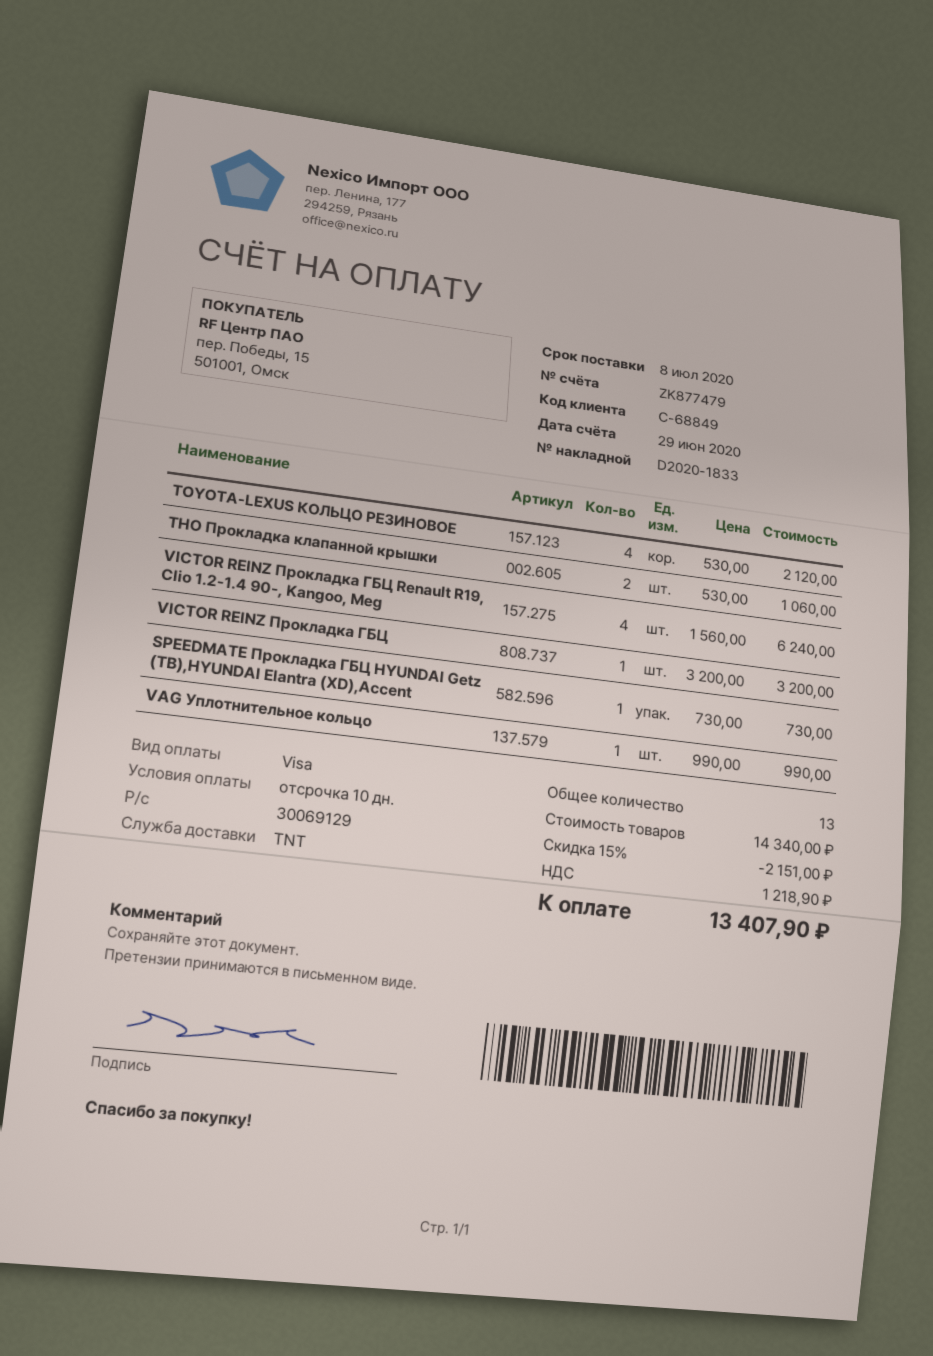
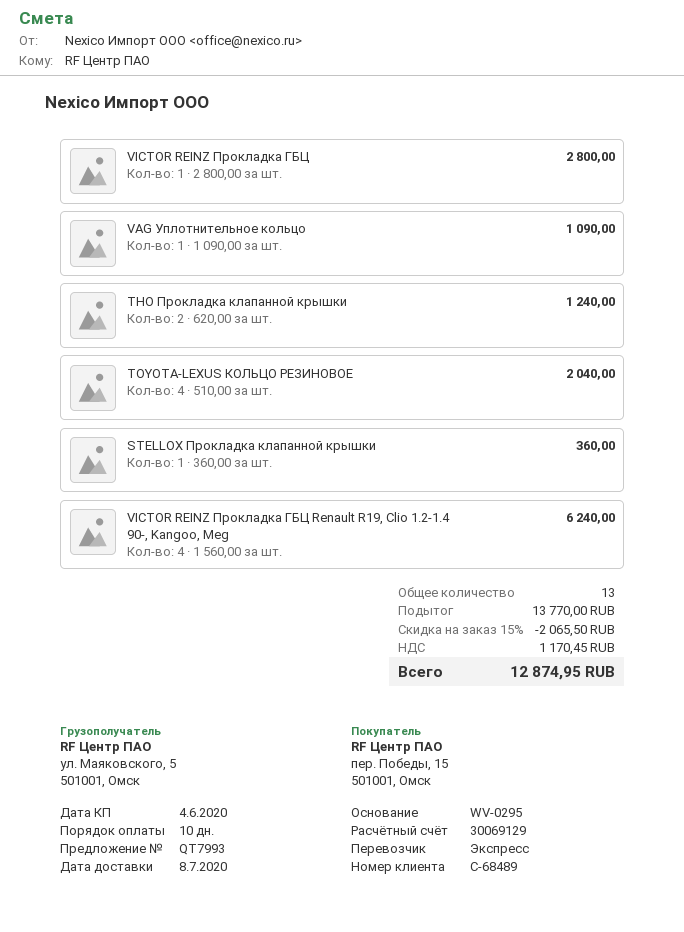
customer number: C-68849 -> C-68489
shipping method: TNT -> express
TOYOTA-LEXUS КОЛЬЦО РЕЗИНОВОЕ: 4 x 530.00 = 2120.00 -> 4 x 510.00 = 2040.00
THO Прокладка клапанной крышки: 2 x 530.00 = 1060.00 -> 2 x 620.00 = 1240.00
VICTOR REINZ Прокладка ГБЦ: 1 x 3200.00 = 3200.00 -> 1 x 2800.00 = 2800.00
SPEEDMATE Прокладка ГБЦ HYUNDAI Getz (TB),HYUNDAI Elantra (XD),Accent: 1 x 730.00 = 730.00 -> none
VAG Уплотнительное кольцо: 1 x 990.00 = 990.00 -> 1 x 1090.00 = 1090.00
STELLOX Прокладка клапанной крышки: none -> 1 x 360.00 = 360.00
subtotal: 14340.00 -> 13770.00
discount: 15% = 2151.00 -> 15% = 2065.50
tax: 1218.90 -> 1170.45
total: 13407.90 -> 12874.95

